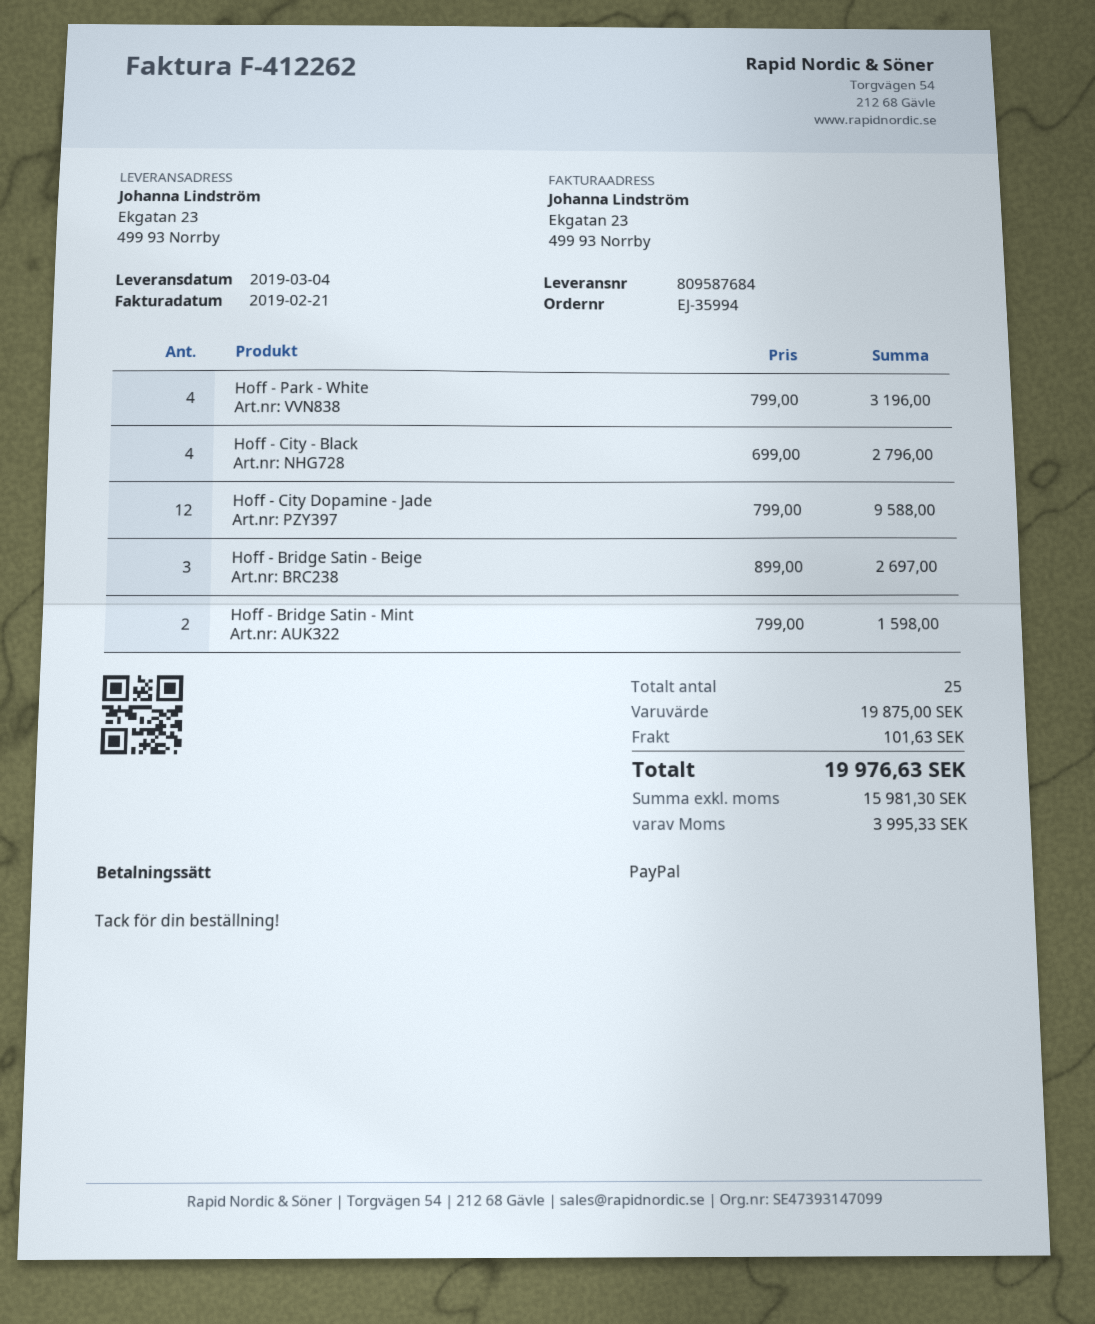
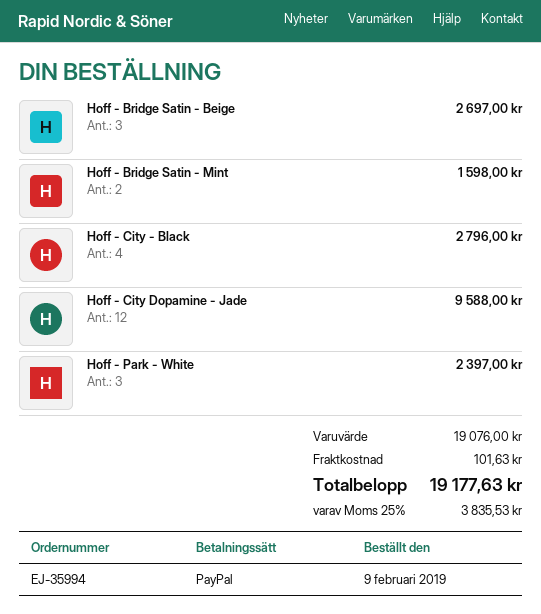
Hoff - Park - White: 4 for 3196.00 -> 3 for 2397.00
subtotal: 19875.00 -> 19076.00
tax: 3995.33 -> 3835.53
total: 19976.63 -> 19177.63

